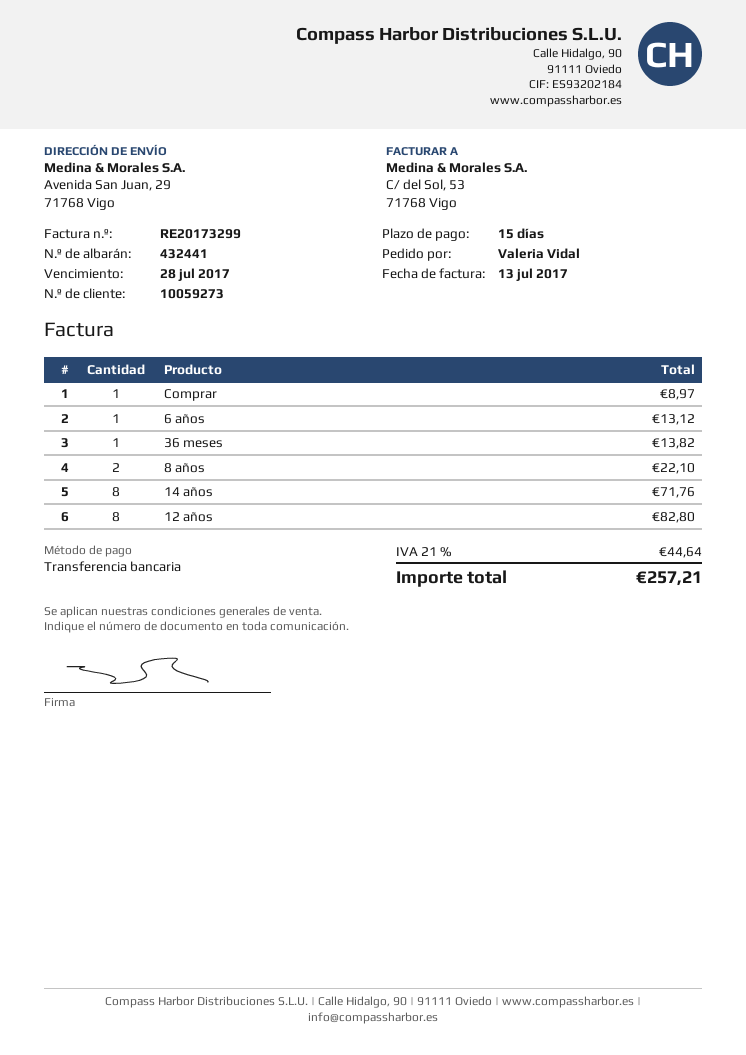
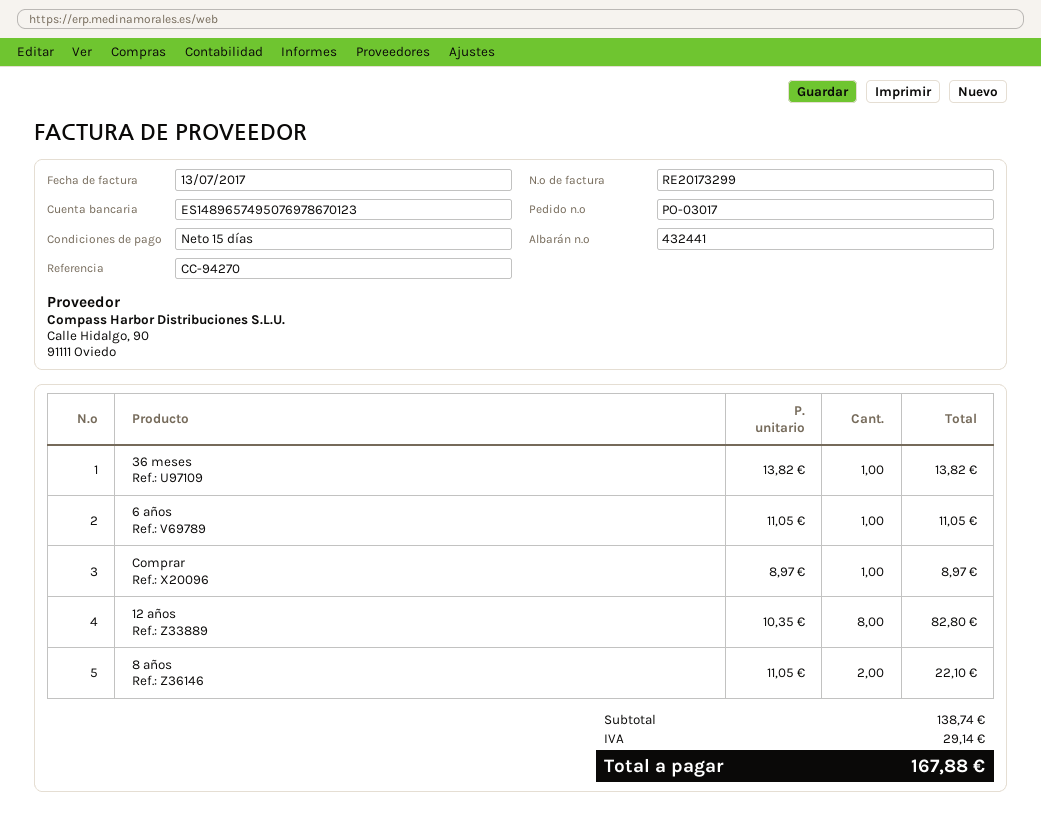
6 años: 1 for 13.12 -> 1 for 11.05
14 años: 8 for 71.76 -> none
tax: 44.64 -> 29.14
total: 257.21 -> 167.88

